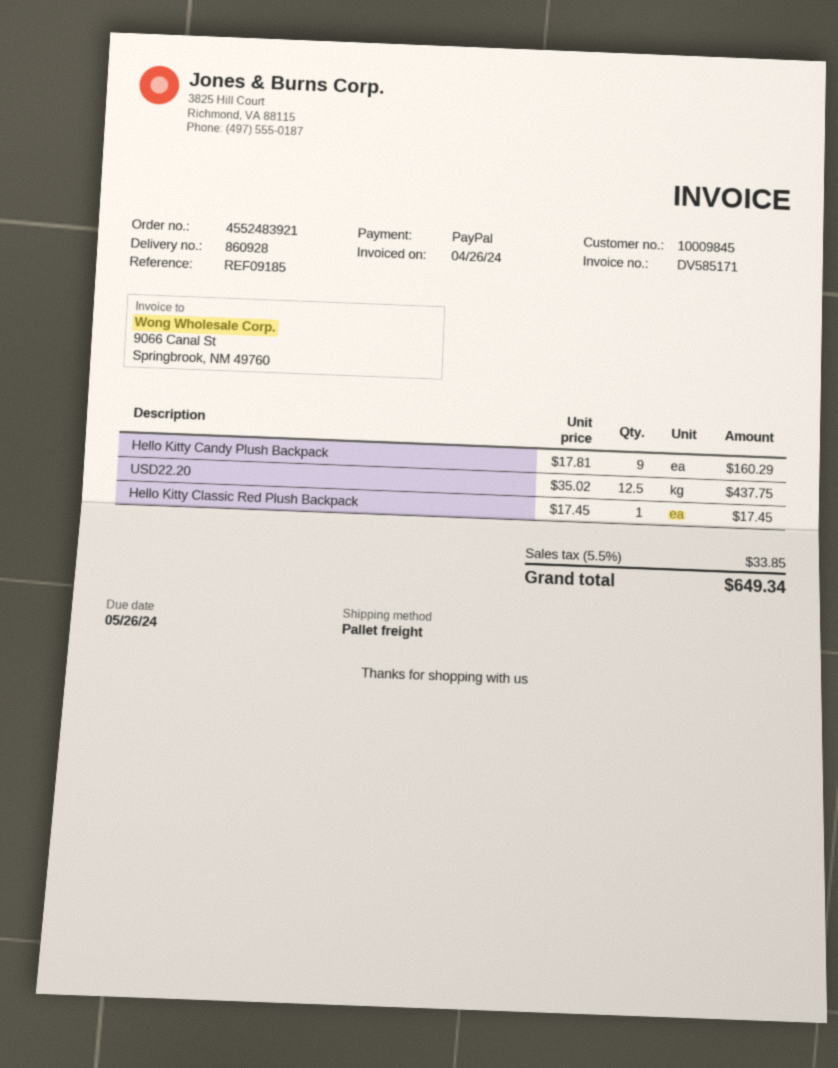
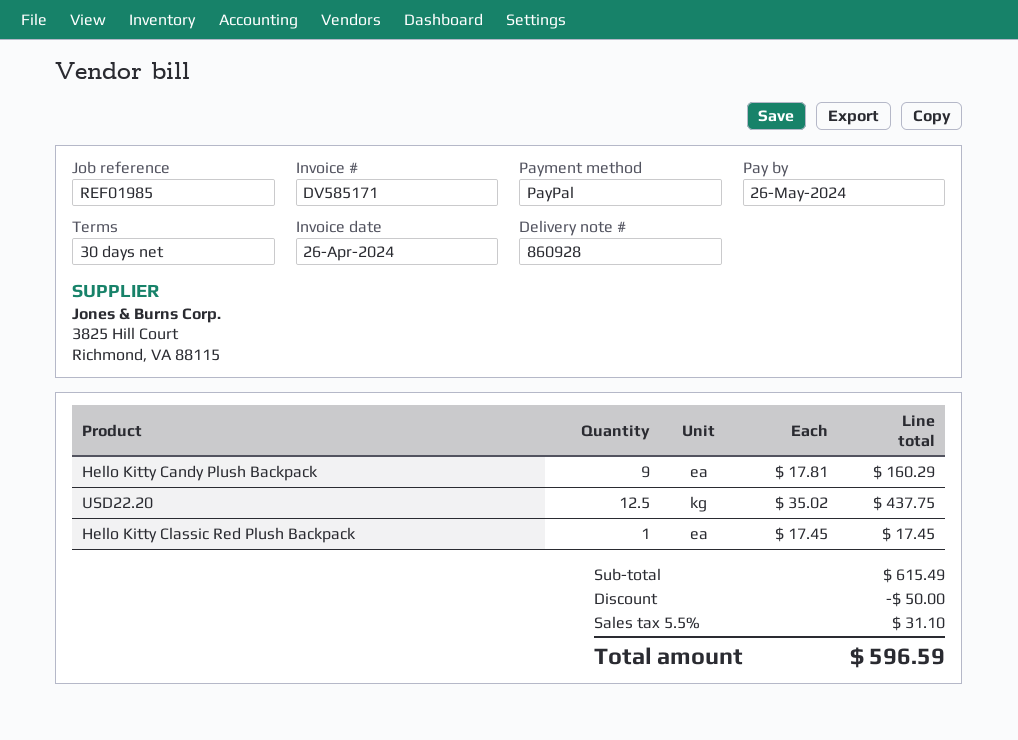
reference: REF09185 -> REF01985
discount: none -> 50.00
tax: 5.5% = 33.85 -> 5.5% = 31.10
total: 649.34 -> 596.59

